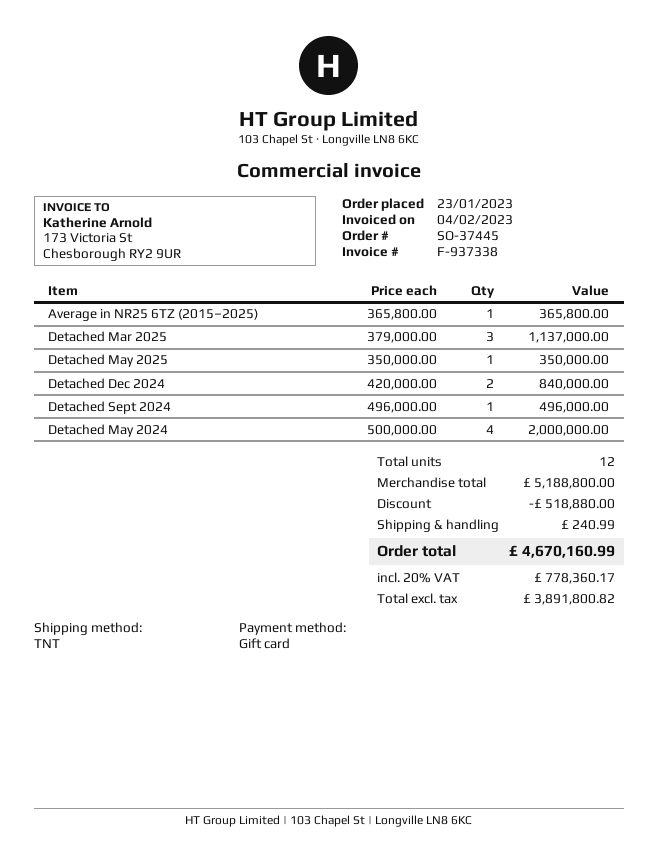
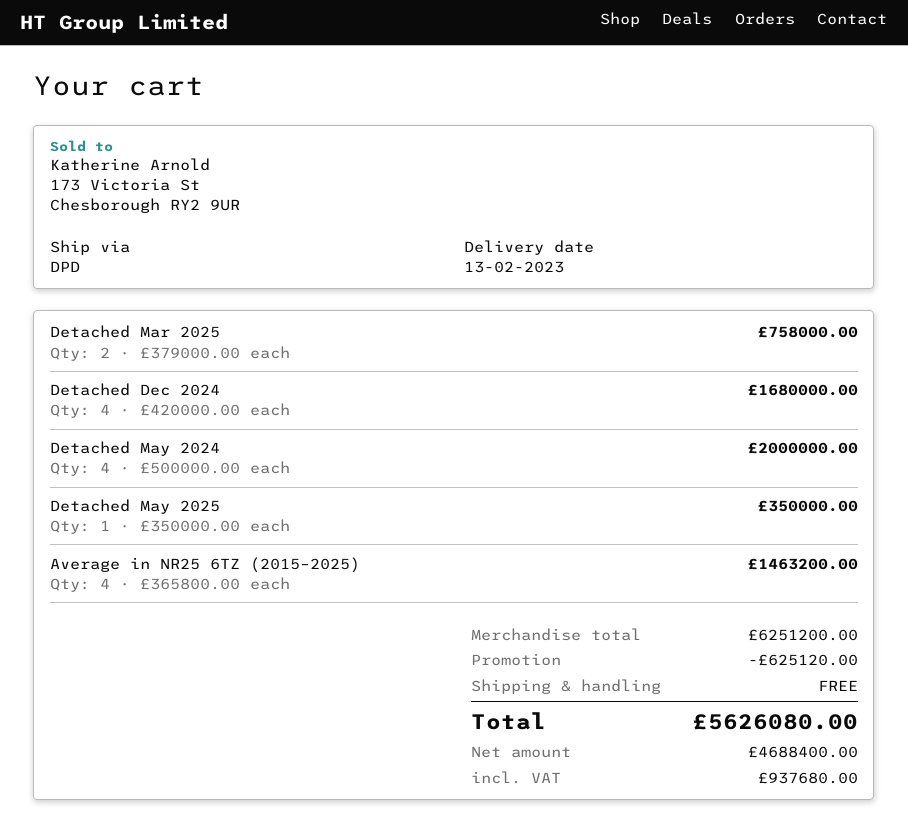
shipping method: TNT -> DPD
Average in NR25 6TZ (2015–2025): 1 x 365800.00 = 365800.00 -> 4 x 365800.00 = 1463200.00
Detached Mar 2025: 3 x 379000.00 = 1137000.00 -> 2 x 379000.00 = 758000.00
Detached Dec 2024: 2 x 420000.00 = 840000.00 -> 4 x 420000.00 = 1680000.00
Detached Sept 2024: 1 x 496000.00 = 496000.00 -> none
subtotal: 5188800.00 -> 6251200.00
discount: 518880.00 -> 625120.00
shipping: 240.99 -> 0.00
net: 3891800.82 -> 4688400.00
tax: 778360.17 -> 937680.00
total: 4670160.99 -> 5626080.00

